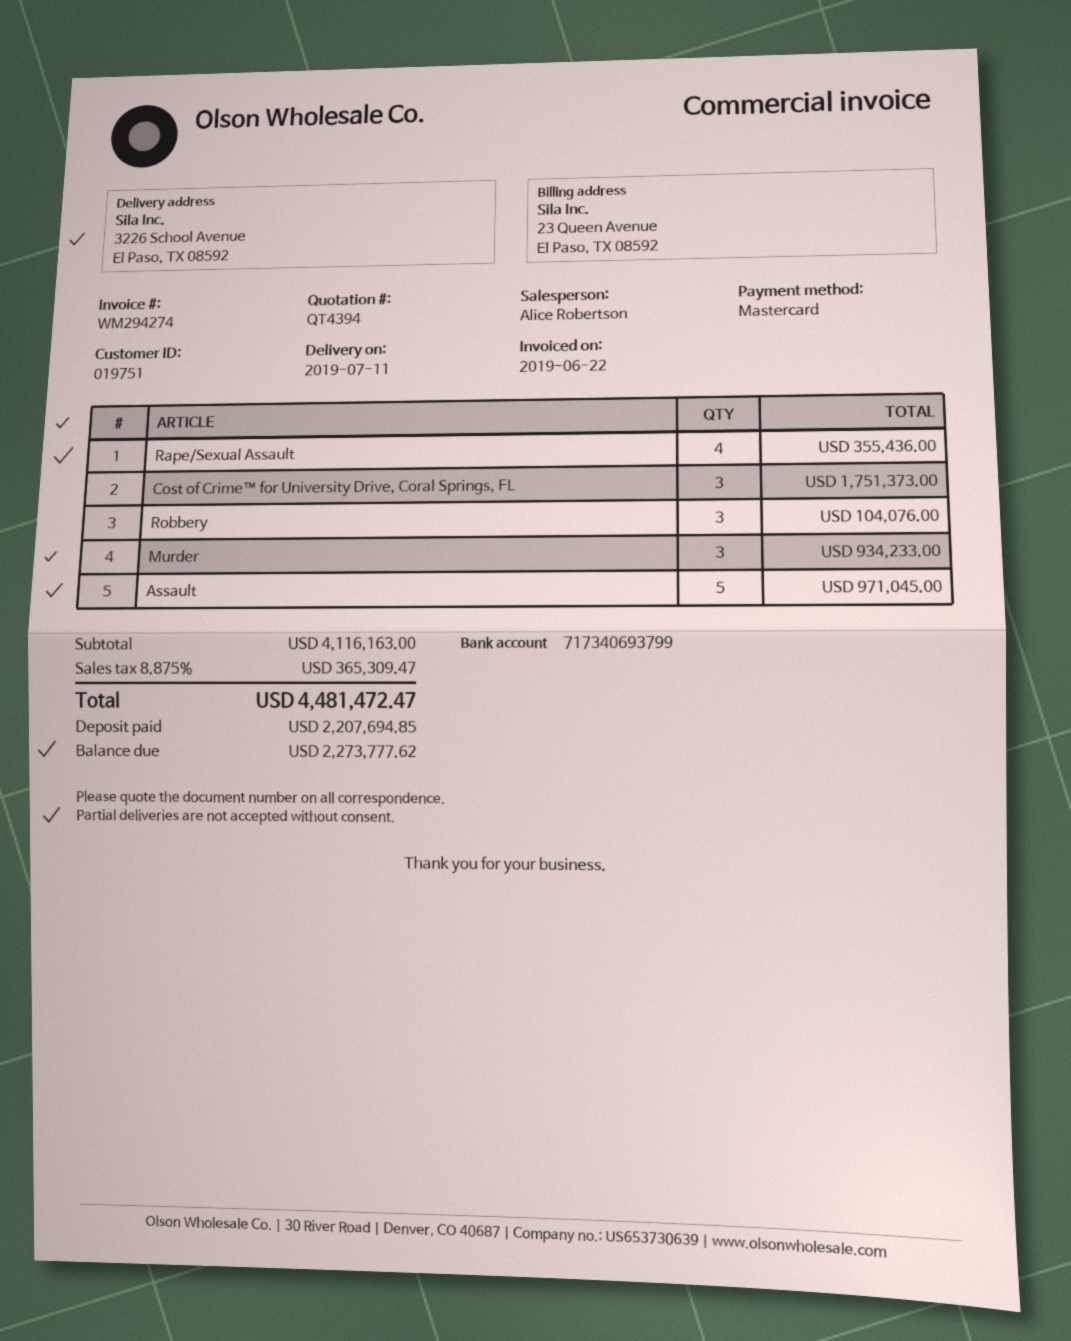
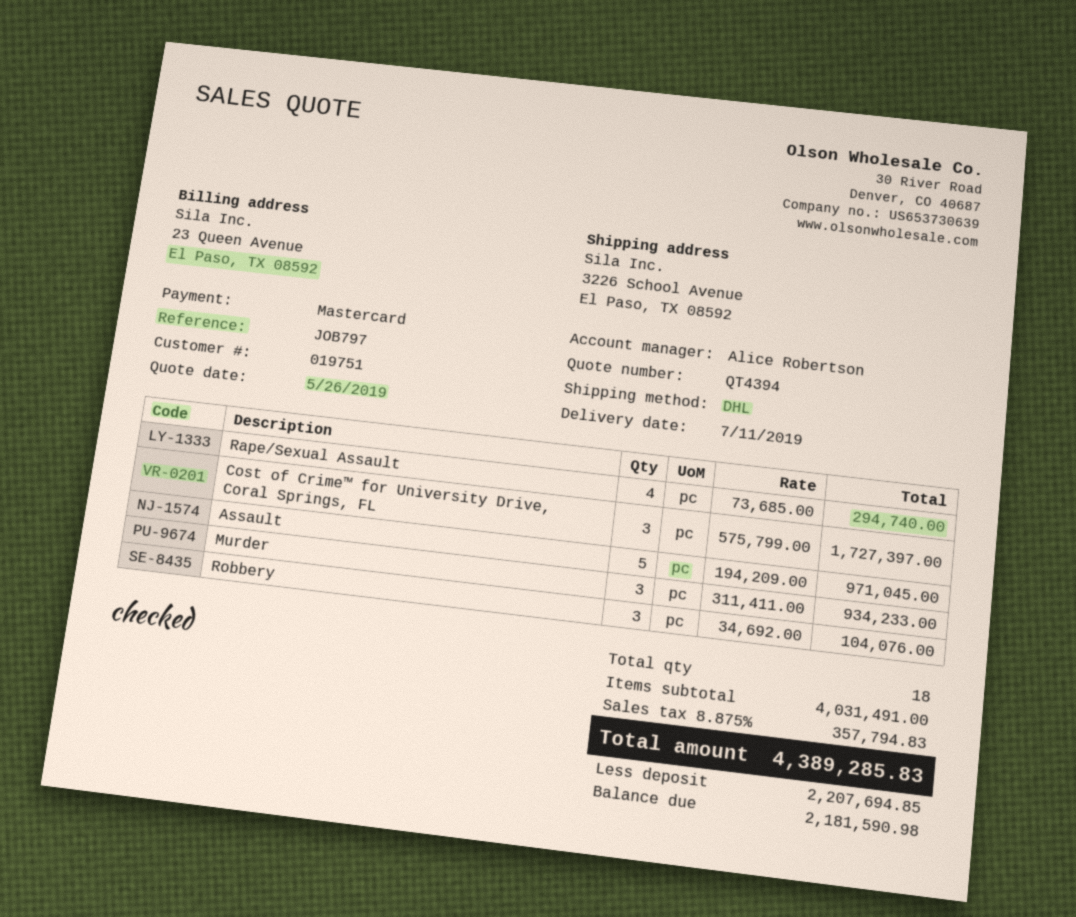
Rape/Sexual Assault: 4 for 355436.00 -> 4 for 294740.00
Cost of Crime™ for University Drive, Coral Springs, FL: 3 for 1751373.00 -> 3 for 1727397.00
subtotal: 4116163.00 -> 4031491.00
tax: 8.875% = 365309.47 -> 8.875% = 357794.83
total: 4481472.47 -> 4389285.83
balance: 2273777.62 -> 2181590.98

